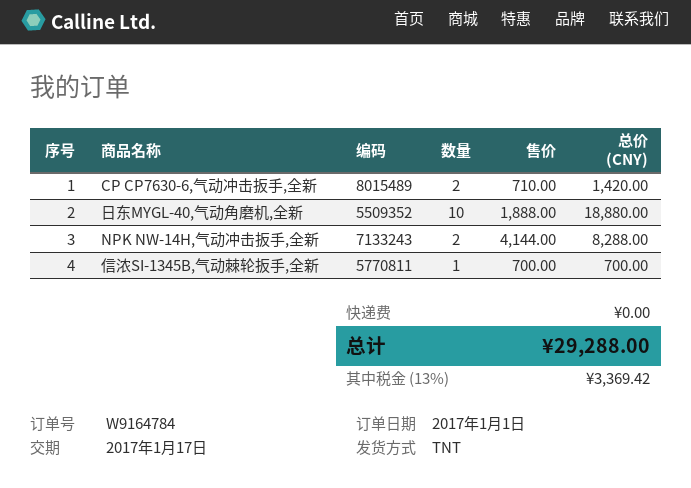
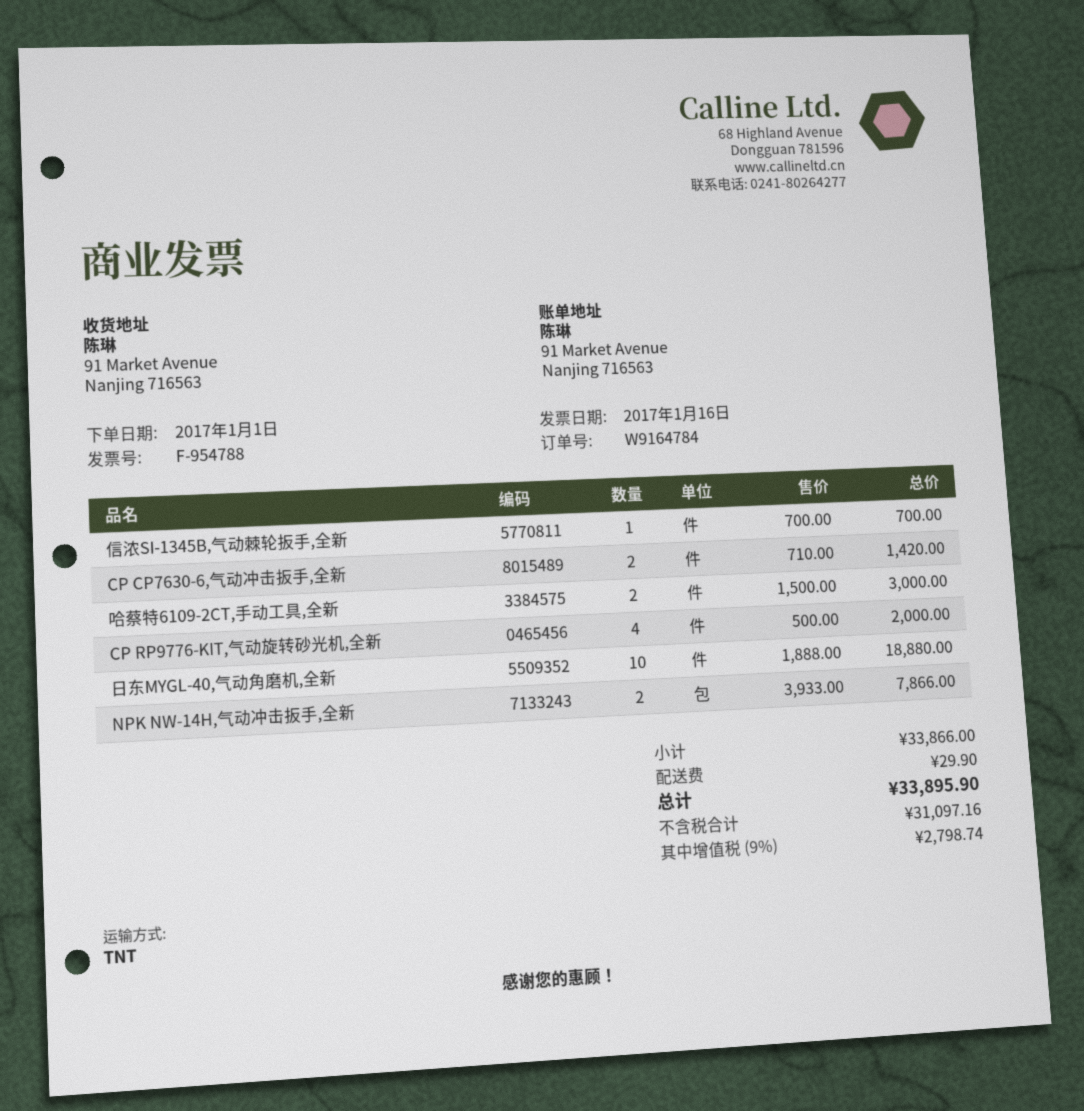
NPK NW-14H,气动冲击扳手,全新: 2 x 4144.00 = 8288.00 -> 2 x 3933.00 = 7866.00
哈蔡特6109-2CT,手动工具,全新: none -> 2 x 1500.00 = 3000.00
CP RP9776-KIT,气动旋转砂光机,全新: none -> 4 x 500.00 = 2000.00
shipping: 0.00 -> 29.90
tax: 13% = 3369.42 -> 9% = 2798.74
total: 29288.00 -> 33895.90

